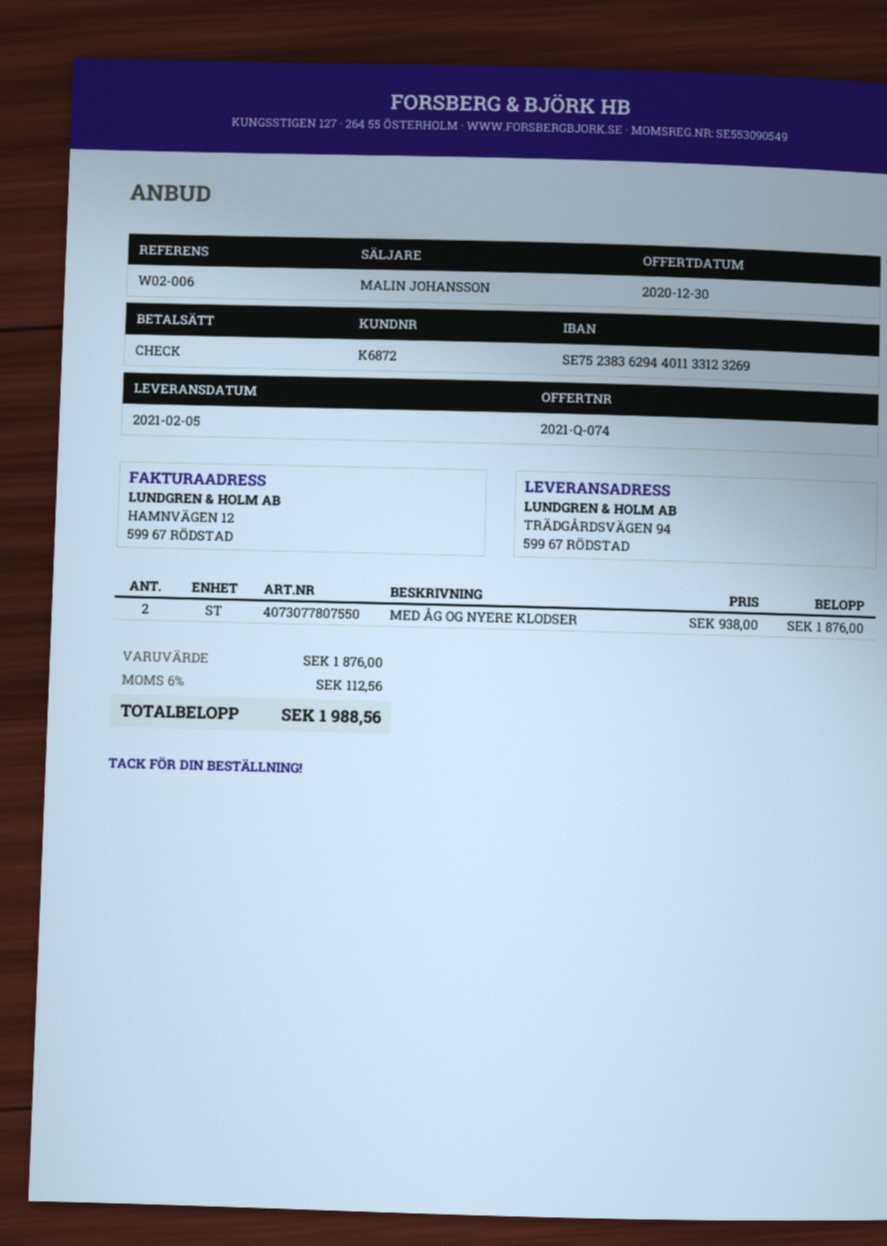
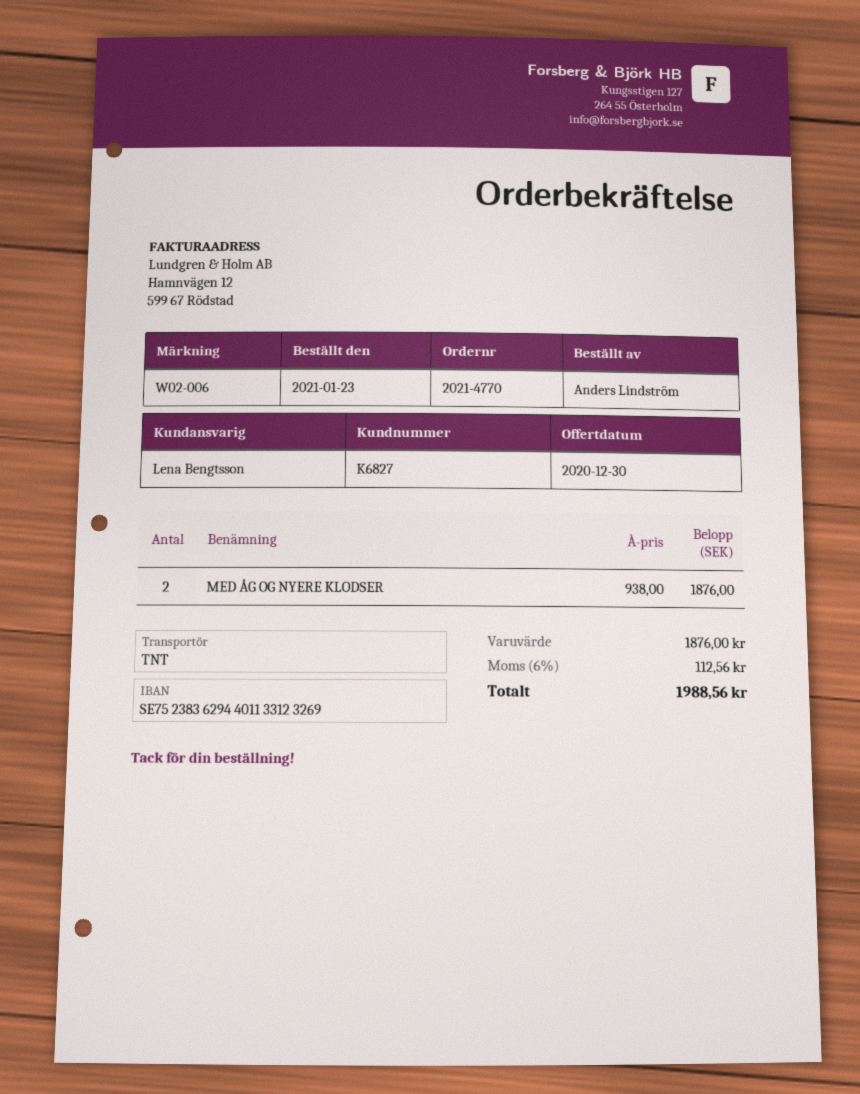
customer number: K6872 -> K6827
sales rep: MALIN JOHANSSON -> Lena Bengtsson

